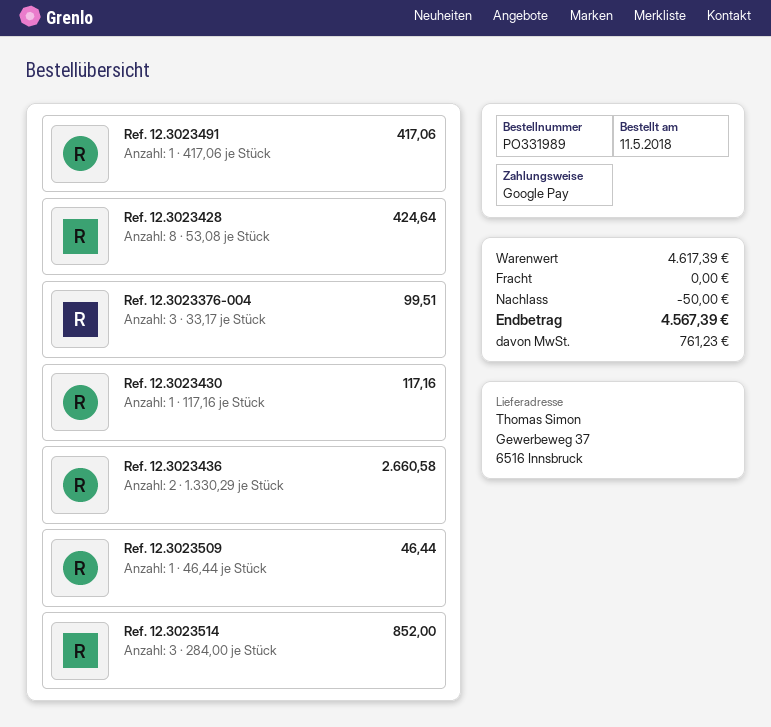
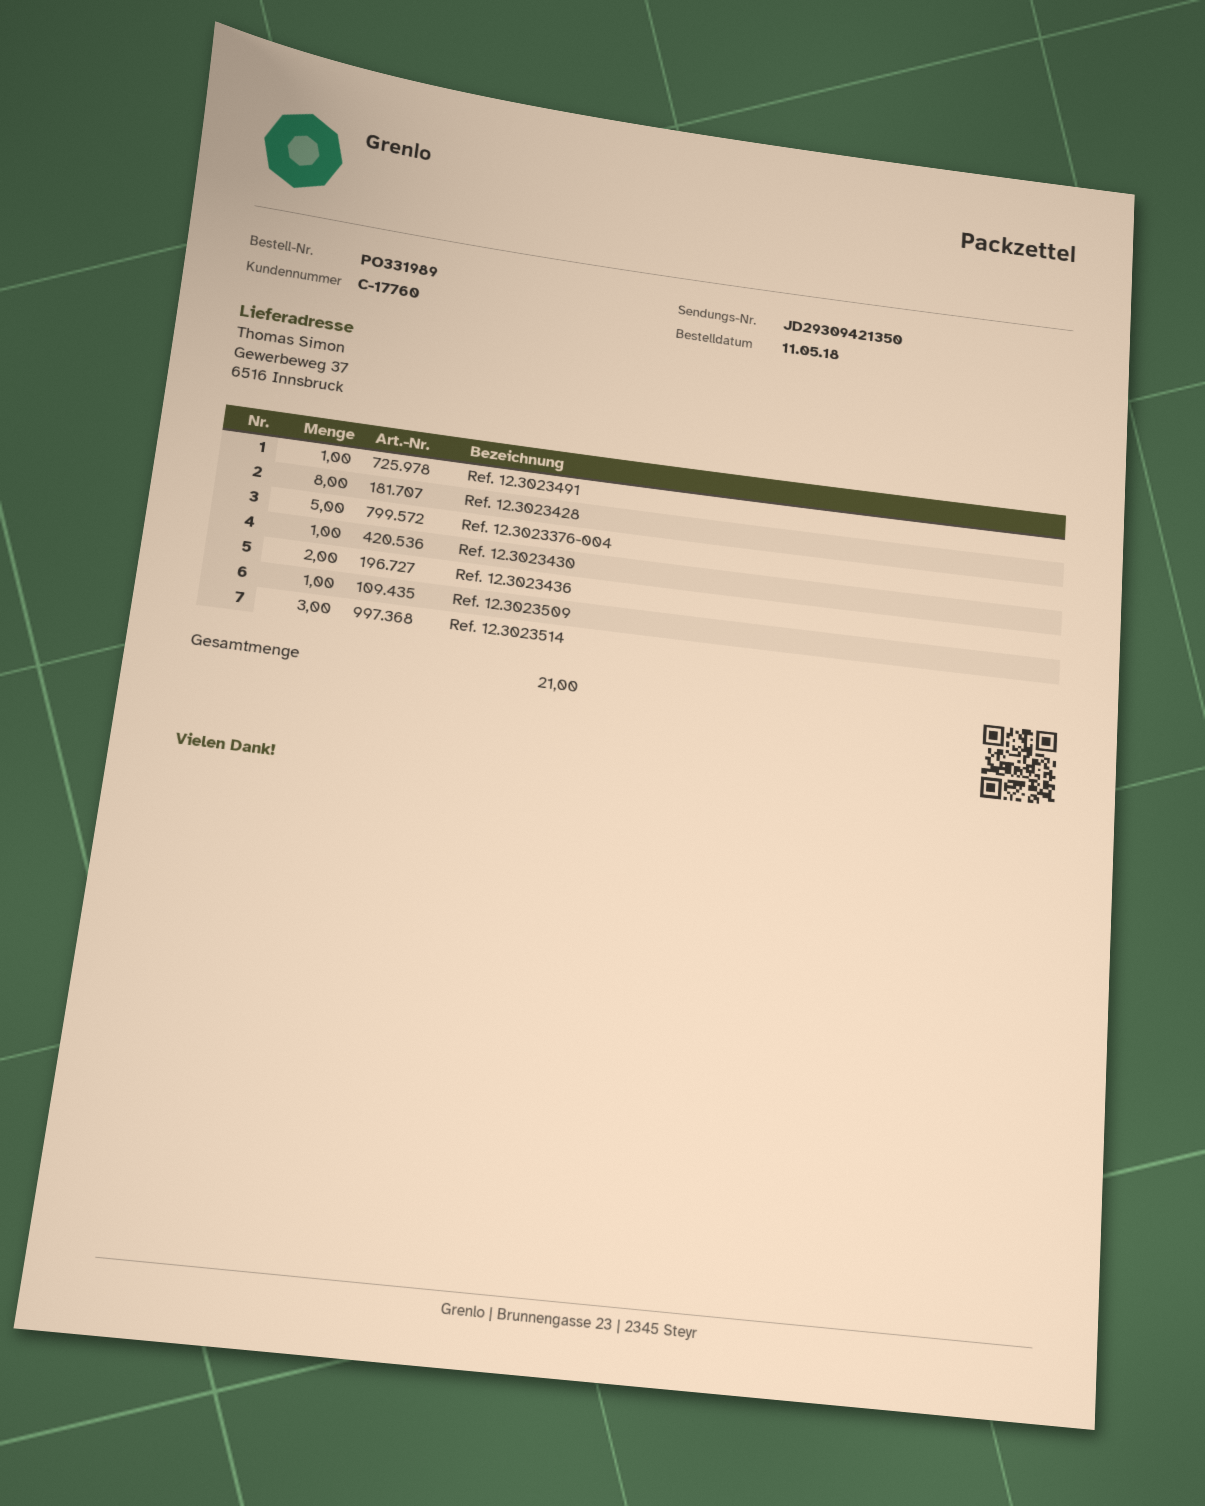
Ref. 12.3023376-004: 3 -> 5

